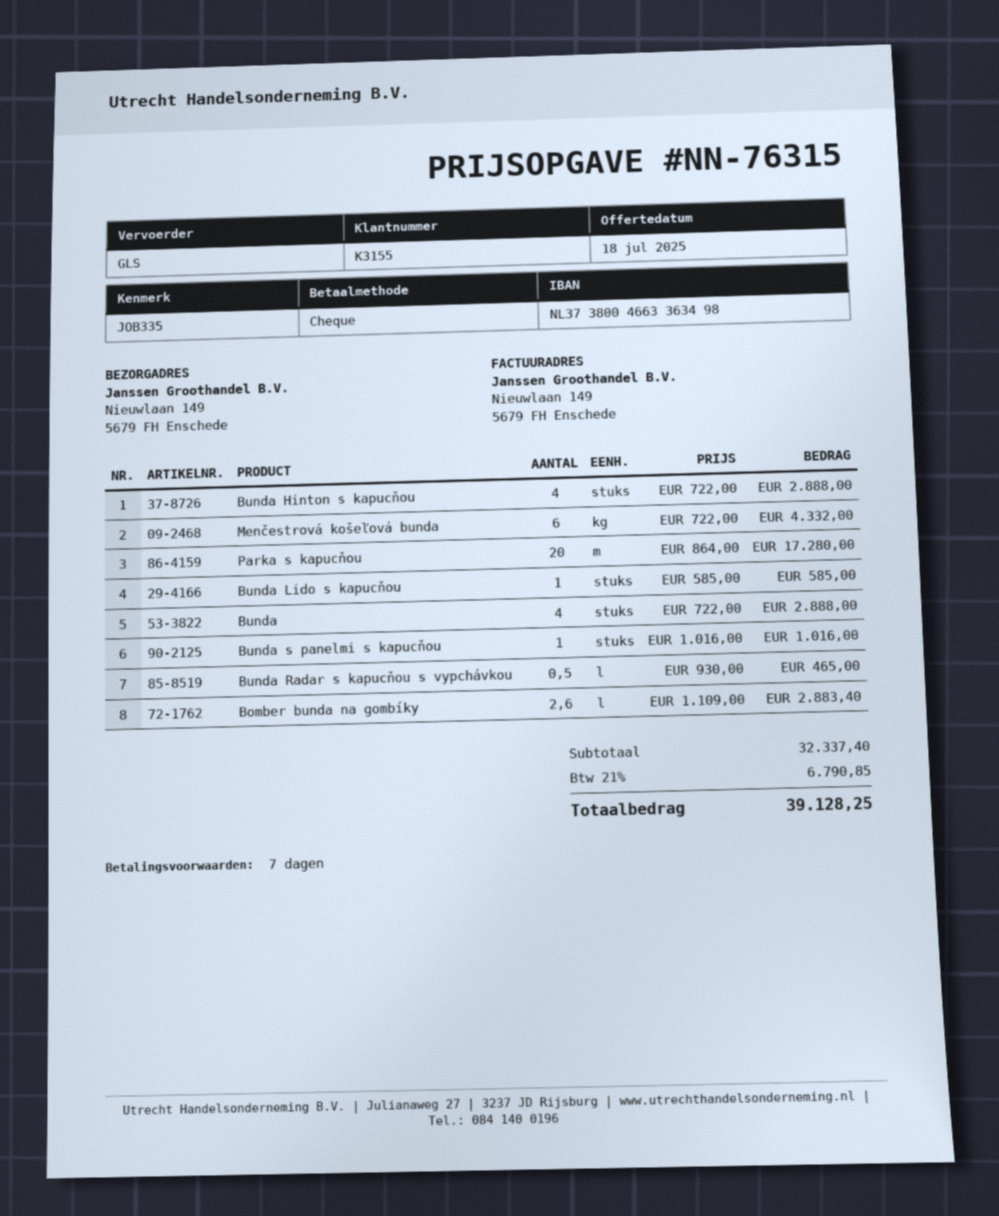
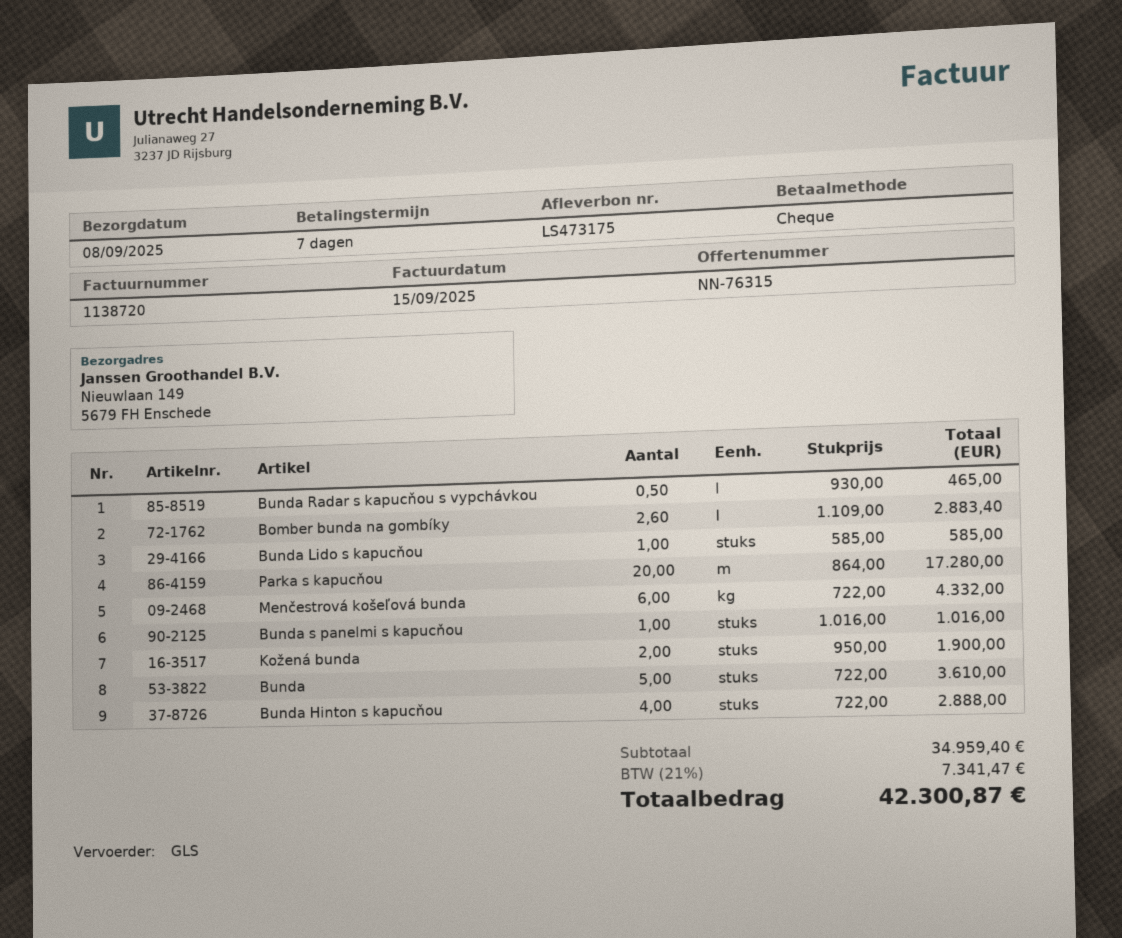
Bunda: 4 x 722.00 = 2888.00 -> 5 x 722.00 = 3610.00
Kožená bunda: none -> 2 x 950.00 = 1900.00
subtotal: 32337.40 -> 34959.40
tax: 21% = 6790.85 -> 21% = 7341.47
total: 39128.25 -> 42300.87

